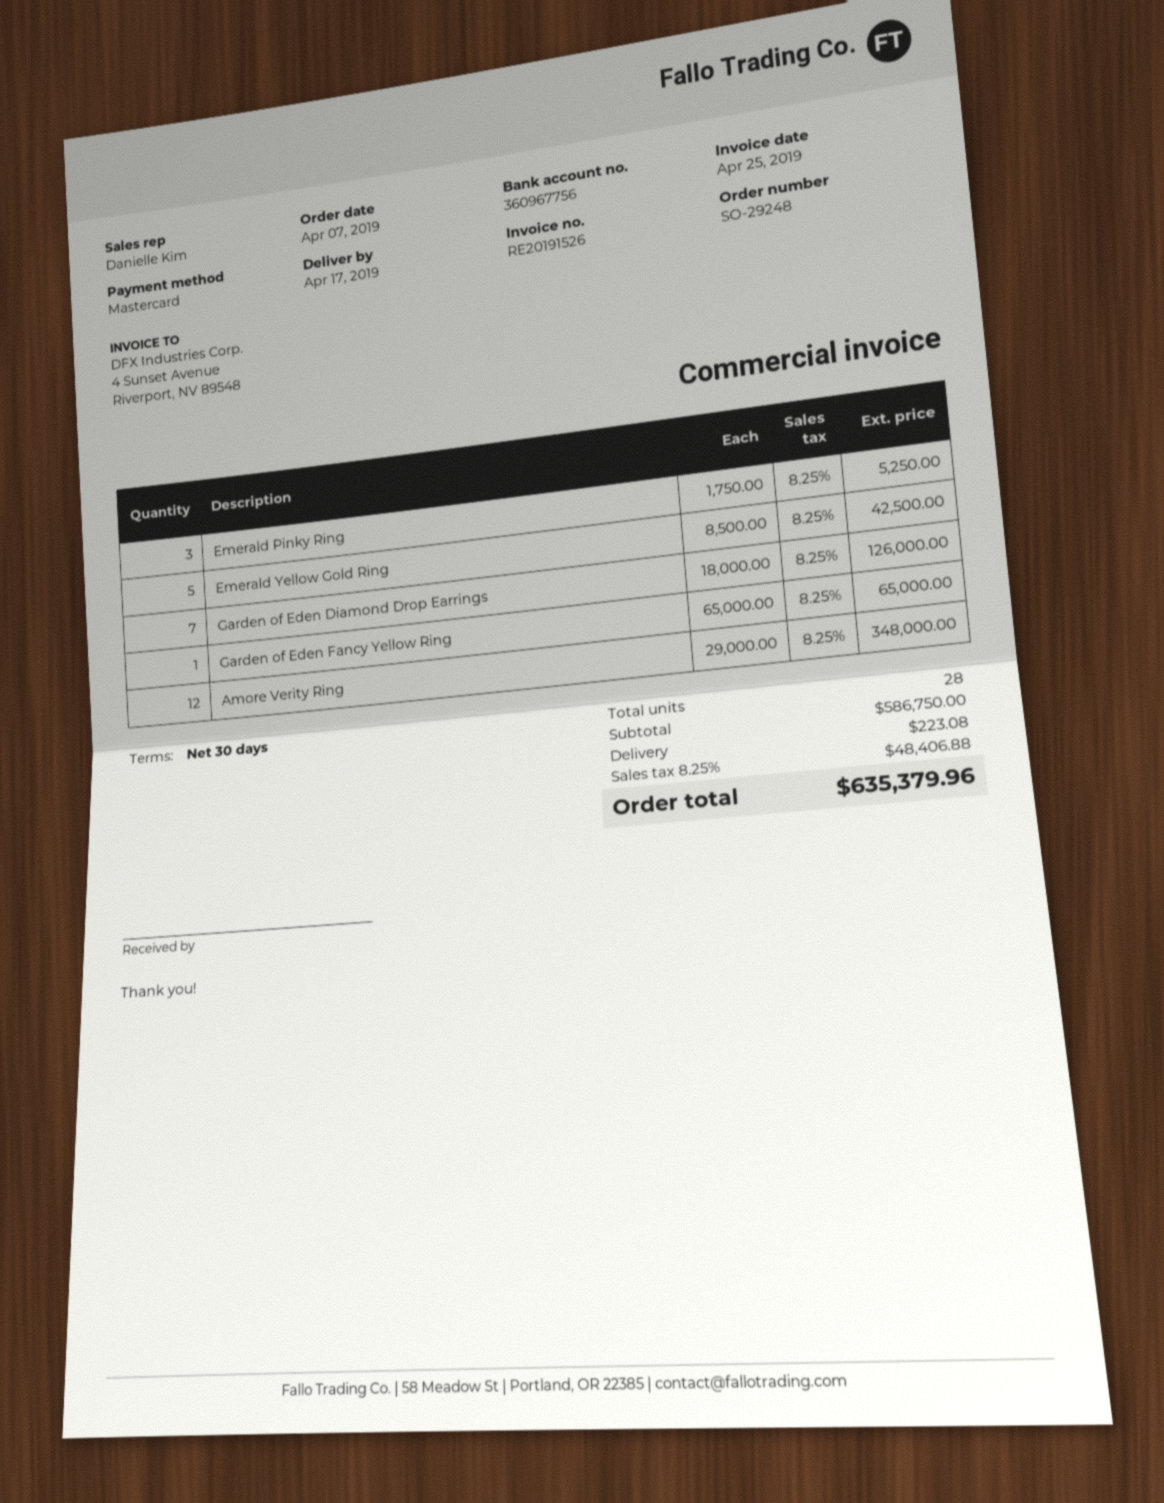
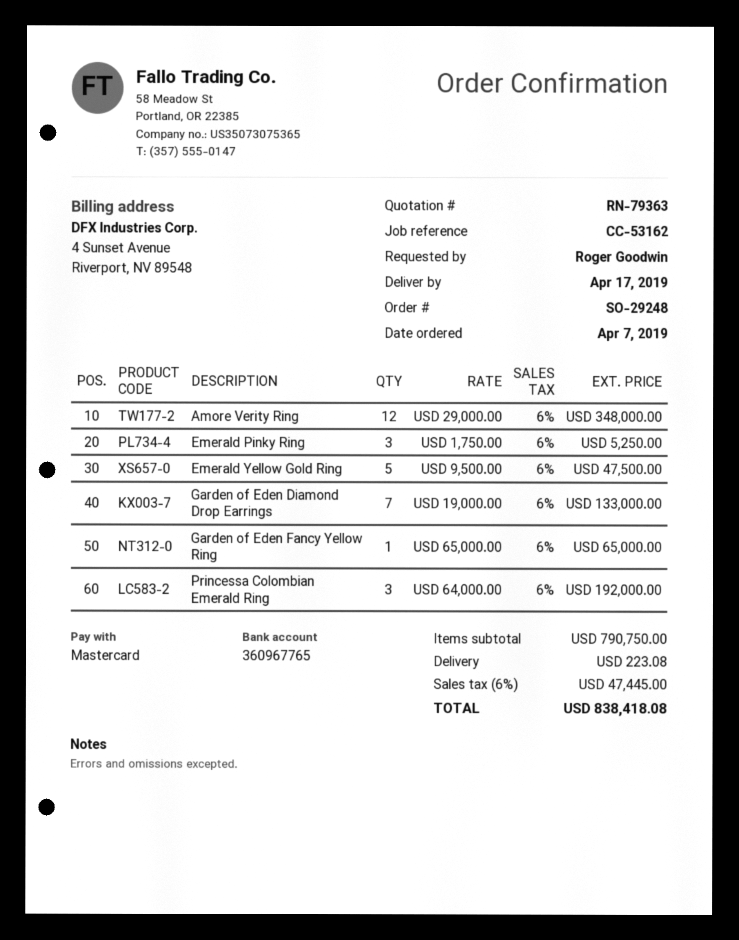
bank account: 360967756 -> 360967765
Emerald Yellow Gold Ring: 5 x 8500.00 = 42500.00 -> 5 x 9500.00 = 47500.00
Garden of Eden Diamond Drop Earrings: 7 x 18000.00 = 126000.00 -> 7 x 19000.00 = 133000.00
Princessa Colombian Emerald Ring: none -> 3 x 64000.00 = 192000.00
subtotal: 586750.00 -> 790750.00
tax: 8.25% = 48406.88 -> 6% = 47445.00
total: 635379.96 -> 838418.08

